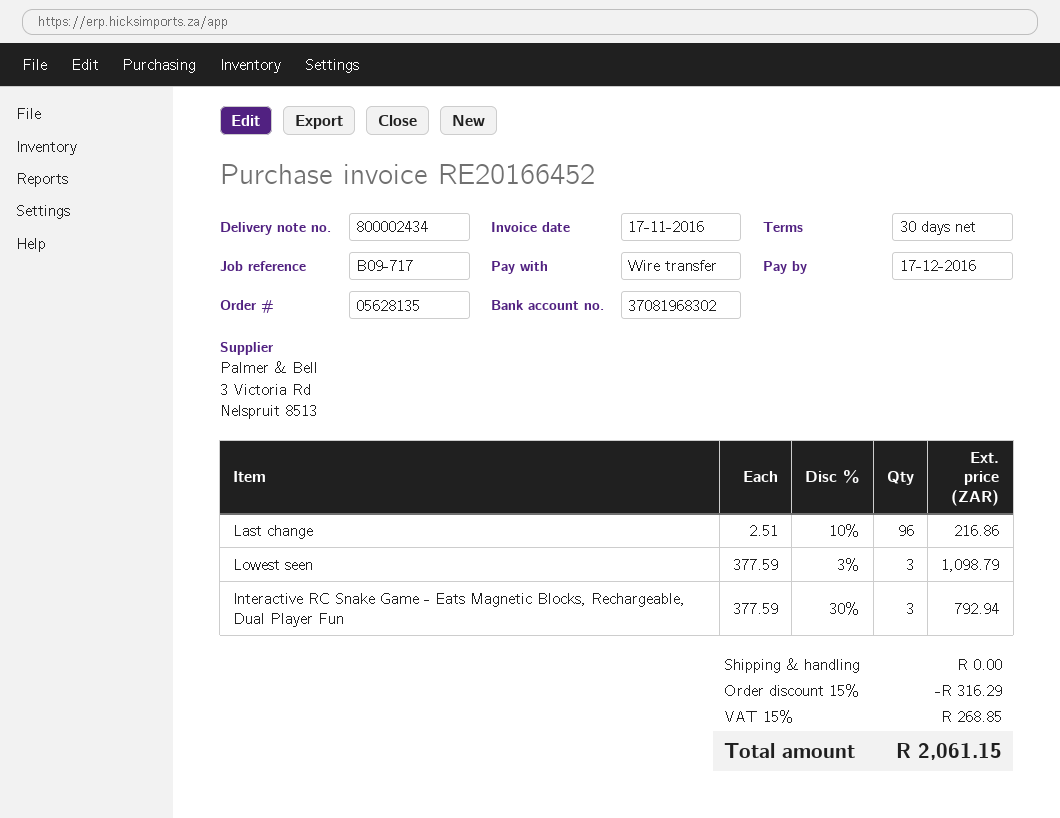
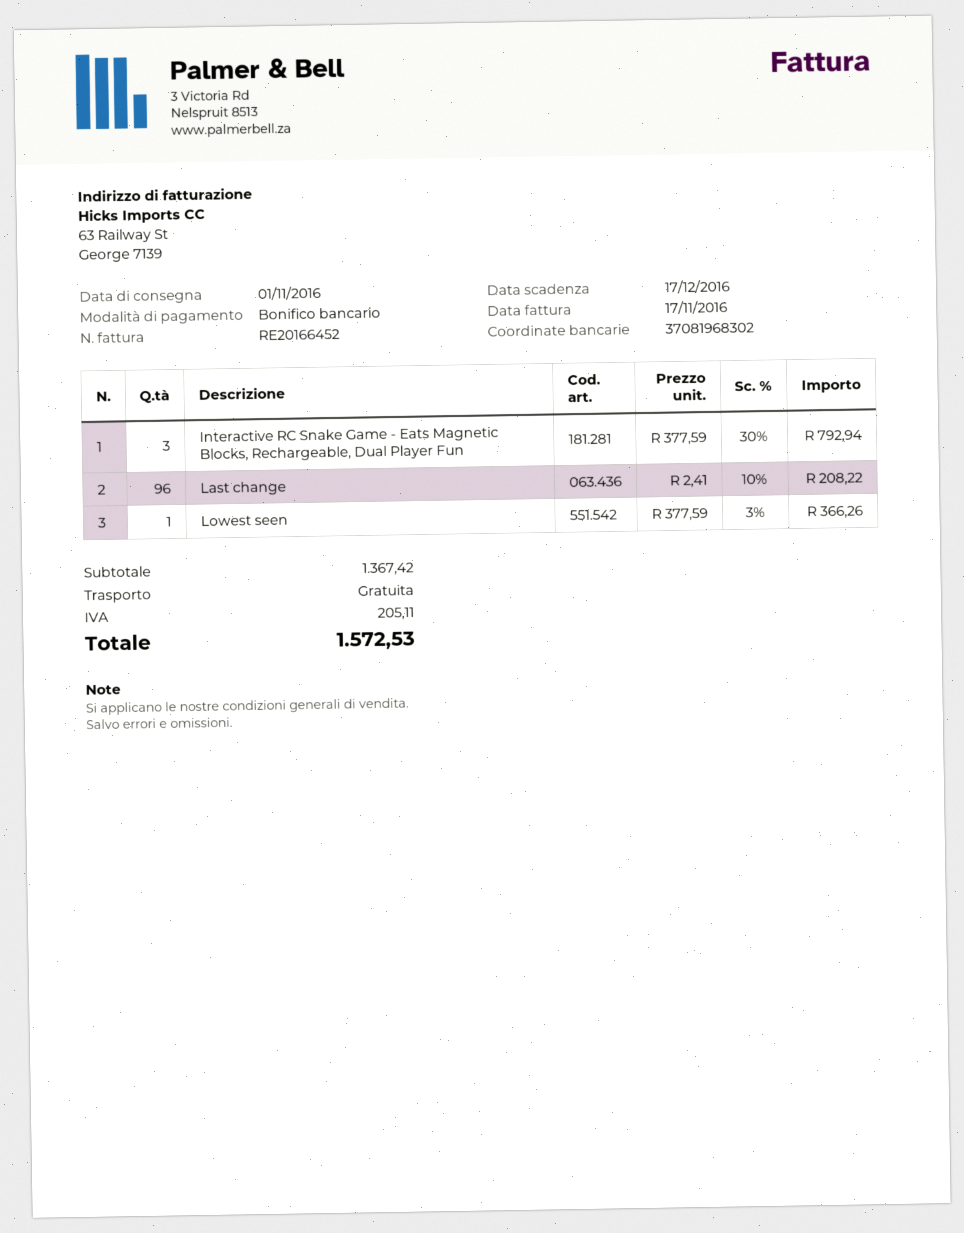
Last change: 96 x 2.51 - 10% = 216.86 -> 96 x 2.41 - 10% = 208.22
Lowest seen: 3 x 377.59 - 3% = 1098.79 -> 1 x 377.59 - 3% = 366.26
discount: 15% = 316.29 -> none
tax: 268.85 -> 205.11
total: 2061.15 -> 1572.53

